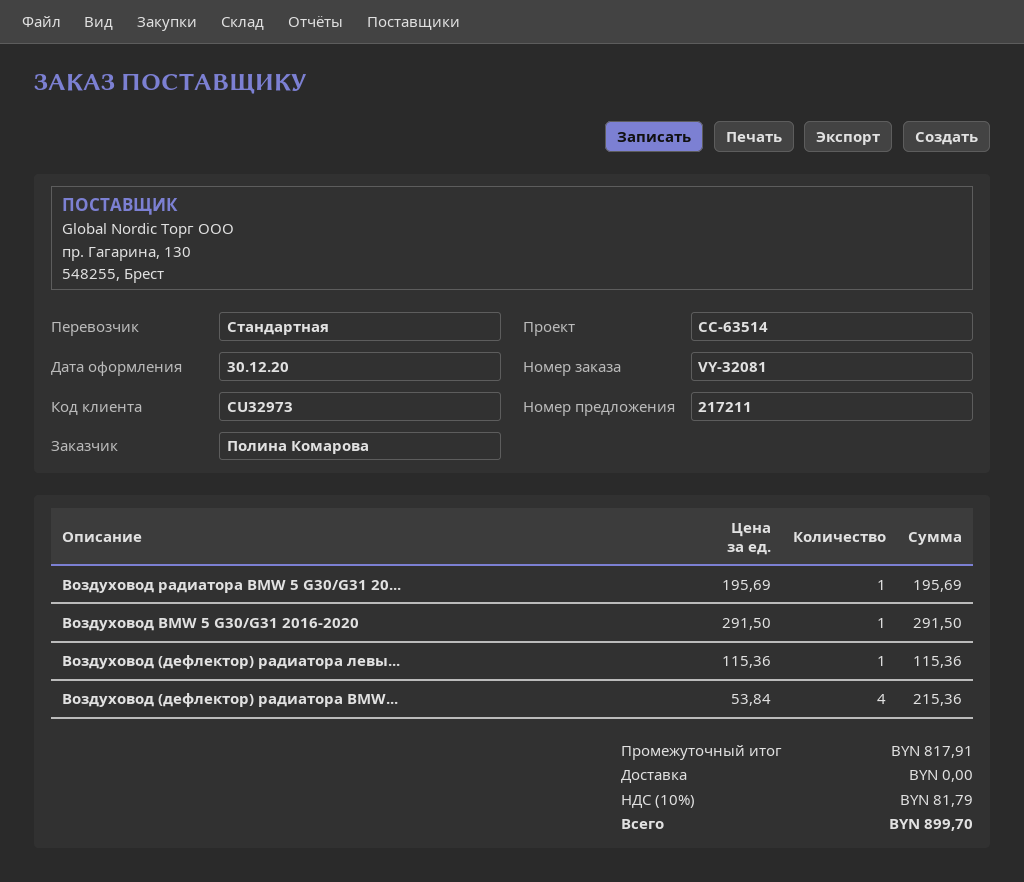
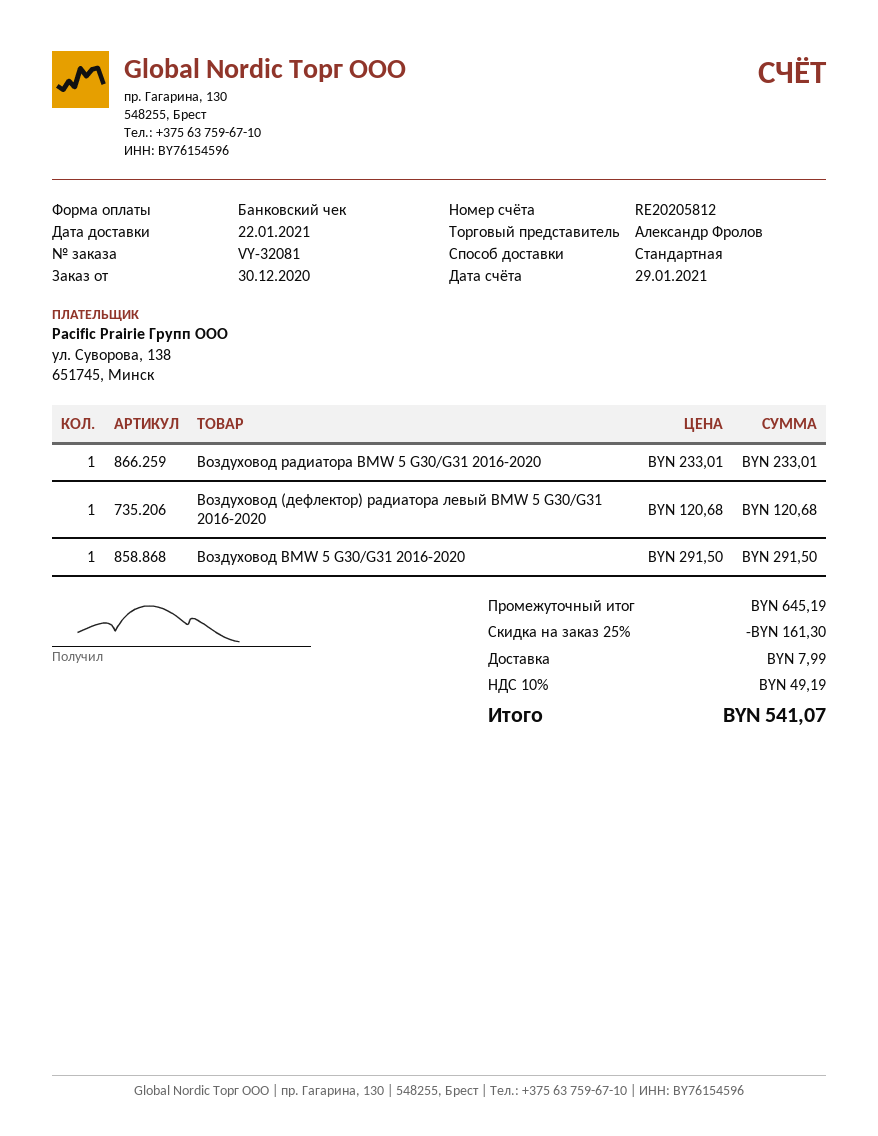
Воздуховод радиатора BMW 5 G30/G31 20...: 1 x 195.69 = 195.69 -> 1 x 233.01 = 233.01
Воздуховод (дефлектор) радиатора левы...: 1 x 115.36 = 115.36 -> 1 x 120.68 = 120.68
Воздуховод (дефлектор) радиатора BMW...: 4 x 53.84 = 215.36 -> none
subtotal: 817.91 -> 645.19
discount: none -> 25% = 161.30
shipping: 0.00 -> 7.99
tax: 10% = 81.79 -> 10% = 49.19
total: 899.70 -> 541.07

